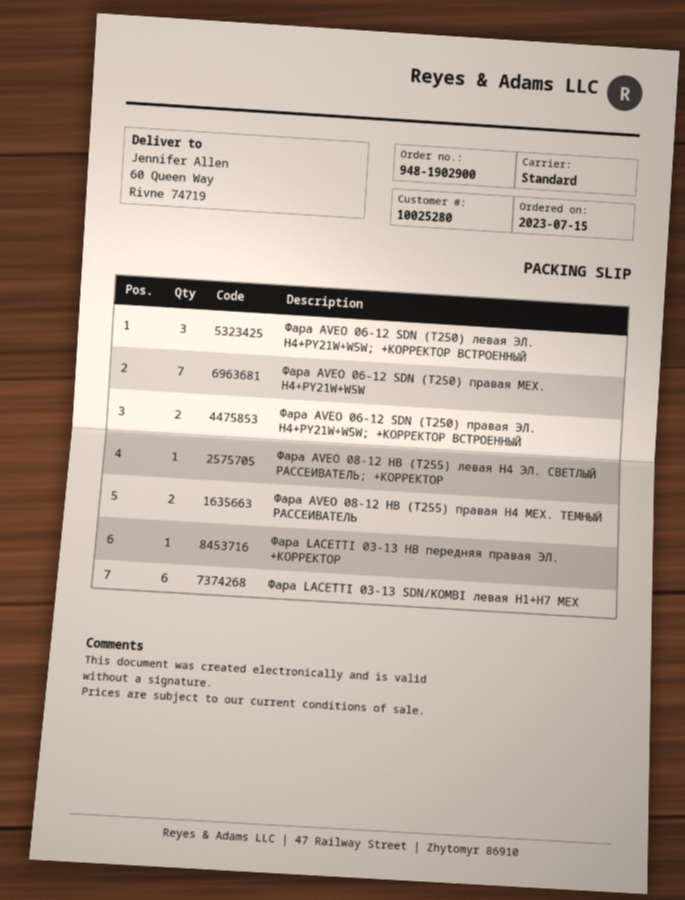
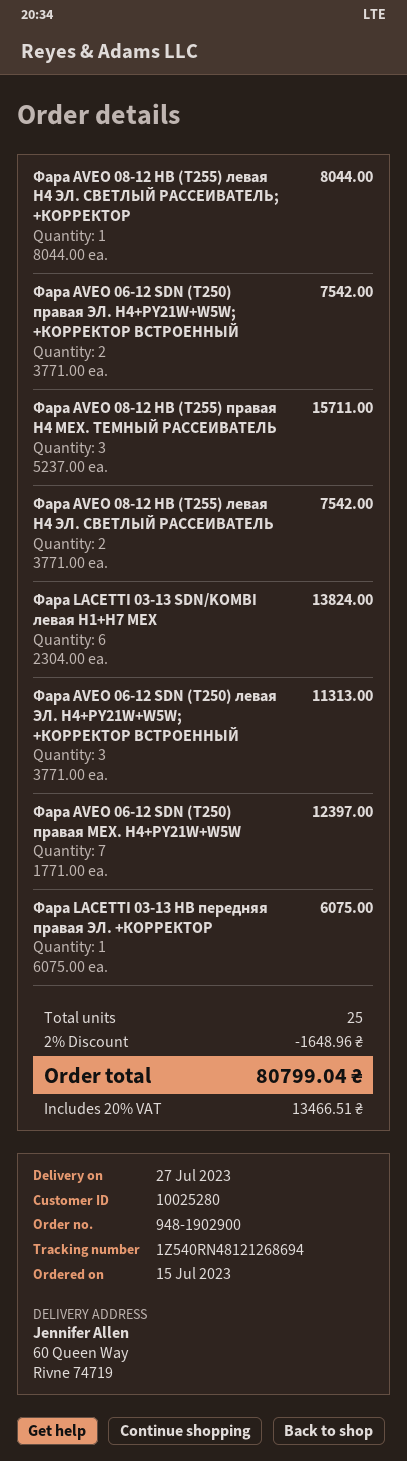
Фара AVEO 08-12 HB (T255) правая H4 МЕХ. ТЕМНЫЙ РАССЕИВАТЕЛЬ: 2 -> 3
Фара AVEO 08-12 HB (T255) левая H4 ЭЛ. СВЕТЛЫЙ РАССЕИВАТЕЛЬ: none -> 2

